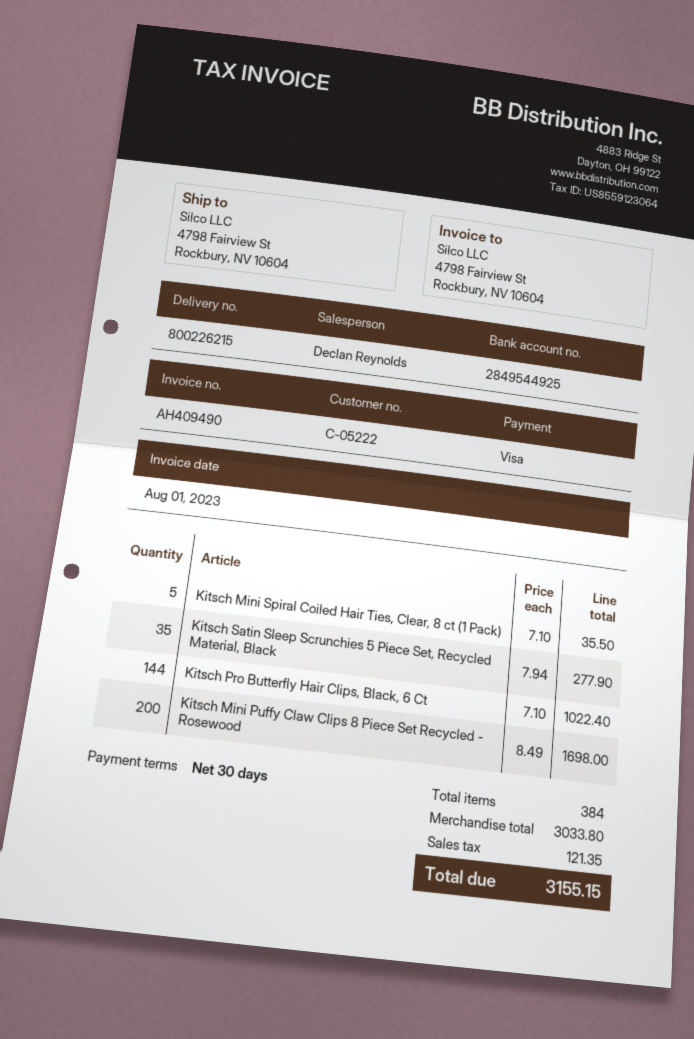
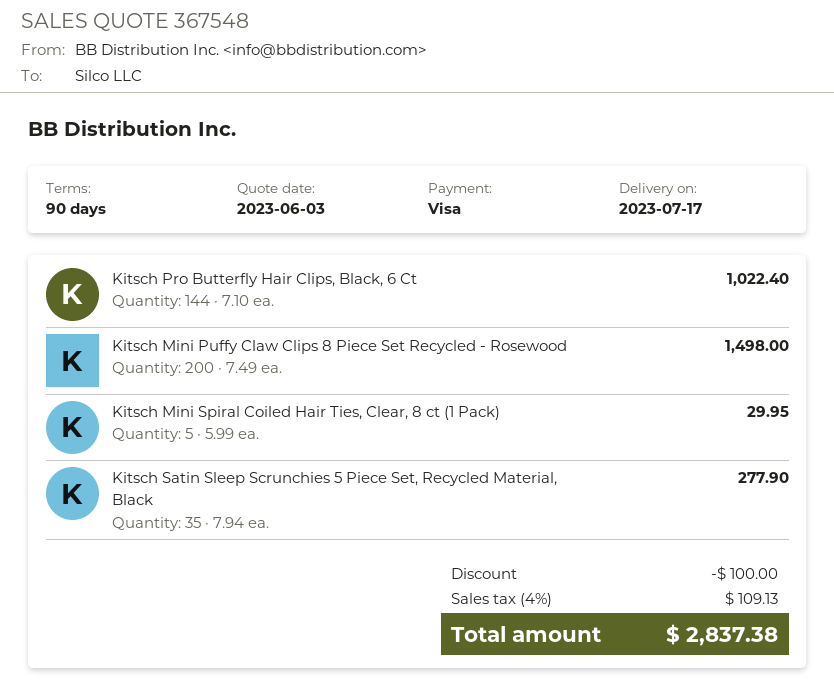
payment terms: 30 days -> 90 days
Kitsch Mini Spiral Coiled Hair Ties, Clear, 8 ct (1 Pack): 5 x 7.10 = 35.50 -> 5 x 5.99 = 29.95
Kitsch Mini Puffy Claw Clips 8 Piece Set Recycled - Rosewood: 200 x 8.49 = 1698.00 -> 200 x 7.49 = 1498.00
discount: none -> 100.00
tax: 121.35 -> 109.13
total: 3155.15 -> 2837.38

